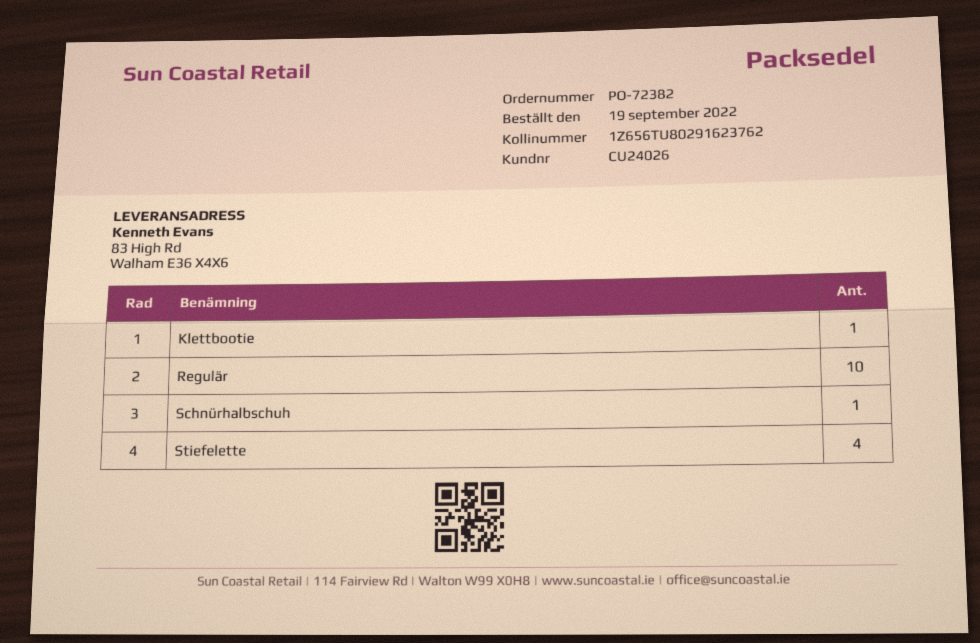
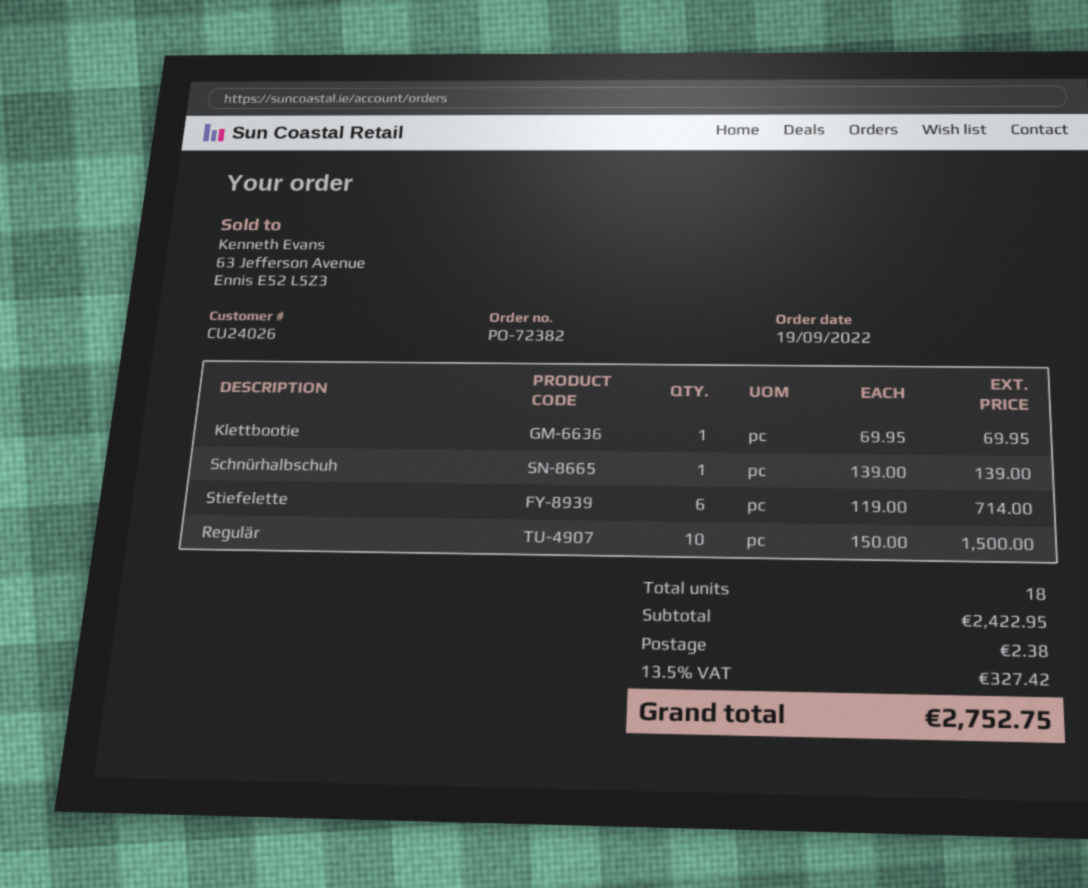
Stiefelette: 4 -> 6

